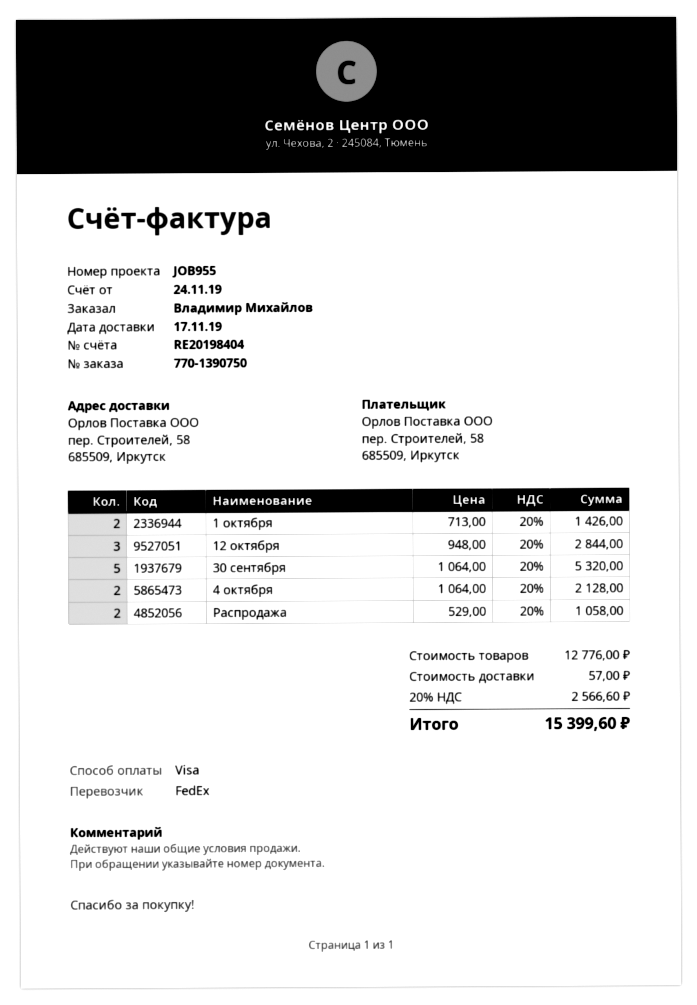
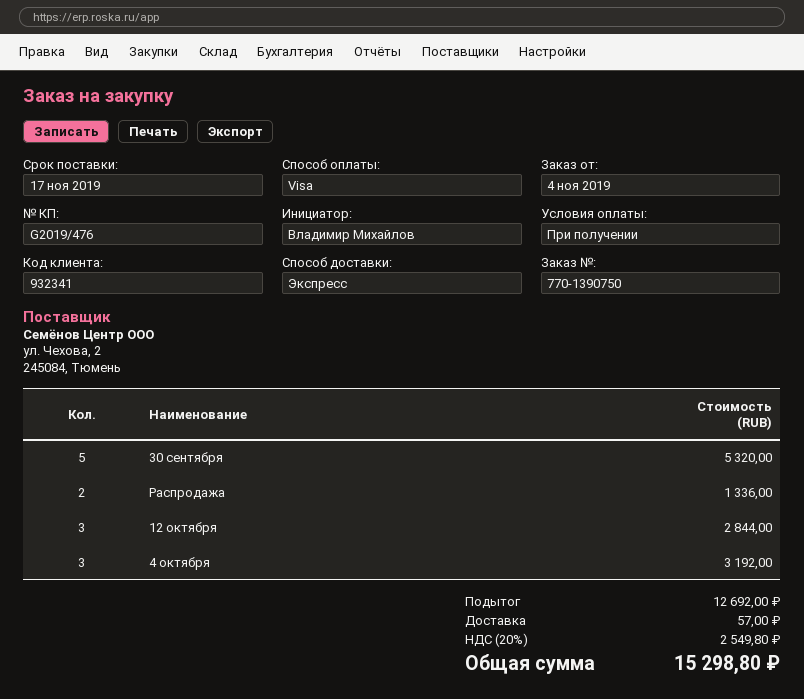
shipping method: FedEx -> express
1 октября: 2 for 1426.00 -> none
4 октября: 2 for 2128.00 -> 3 for 3192.00
Распродажа: 2 for 1058.00 -> 2 for 1336.00
subtotal: 12776.00 -> 12692.00
tax: 20% = 2566.60 -> 20% = 2549.80
total: 15399.60 -> 15298.80

